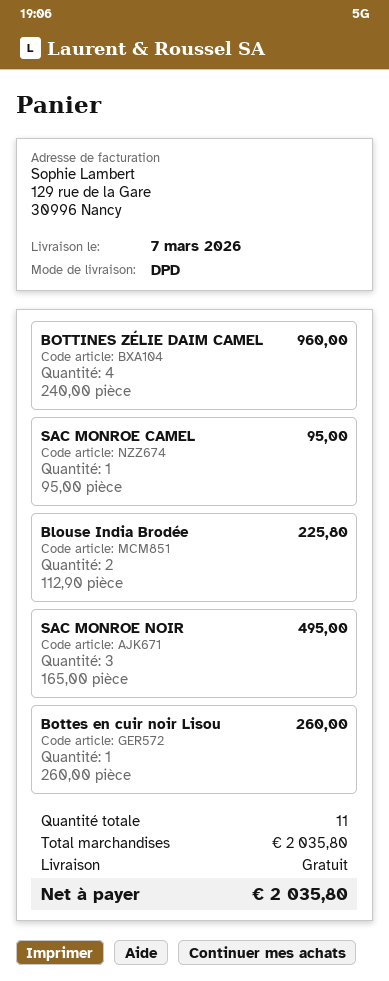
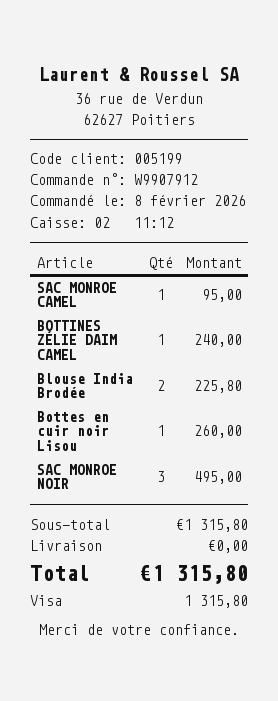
BOTTINES ZÉLIE DAIM CAMEL: 4 for 960.00 -> 1 for 240.00
subtotal: 2035.80 -> 1315.80
total: 2035.80 -> 1315.80

